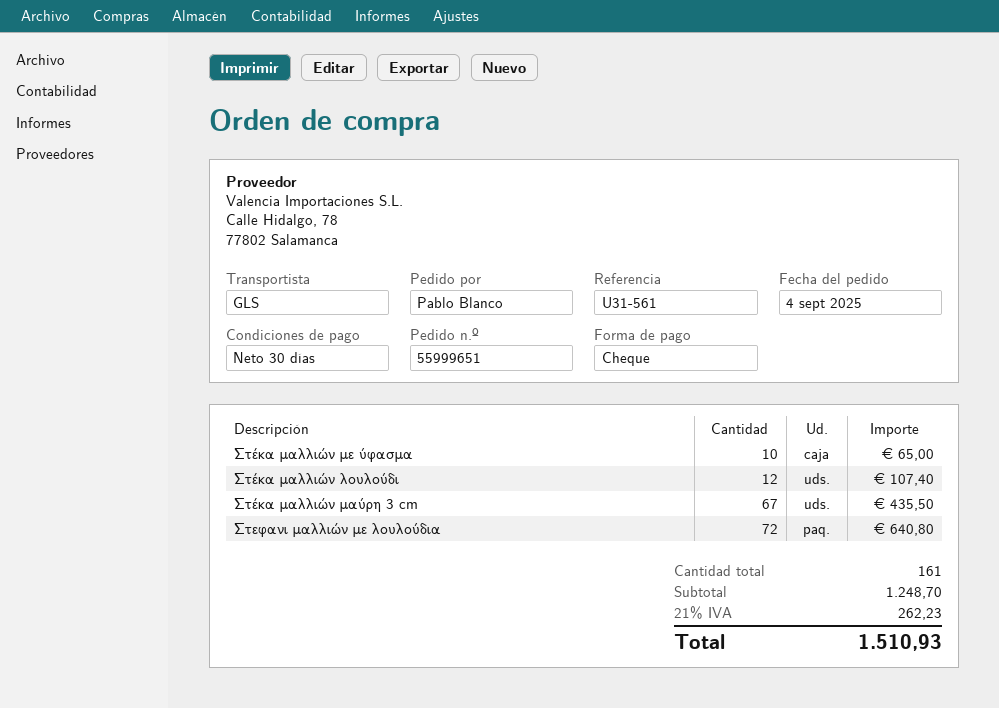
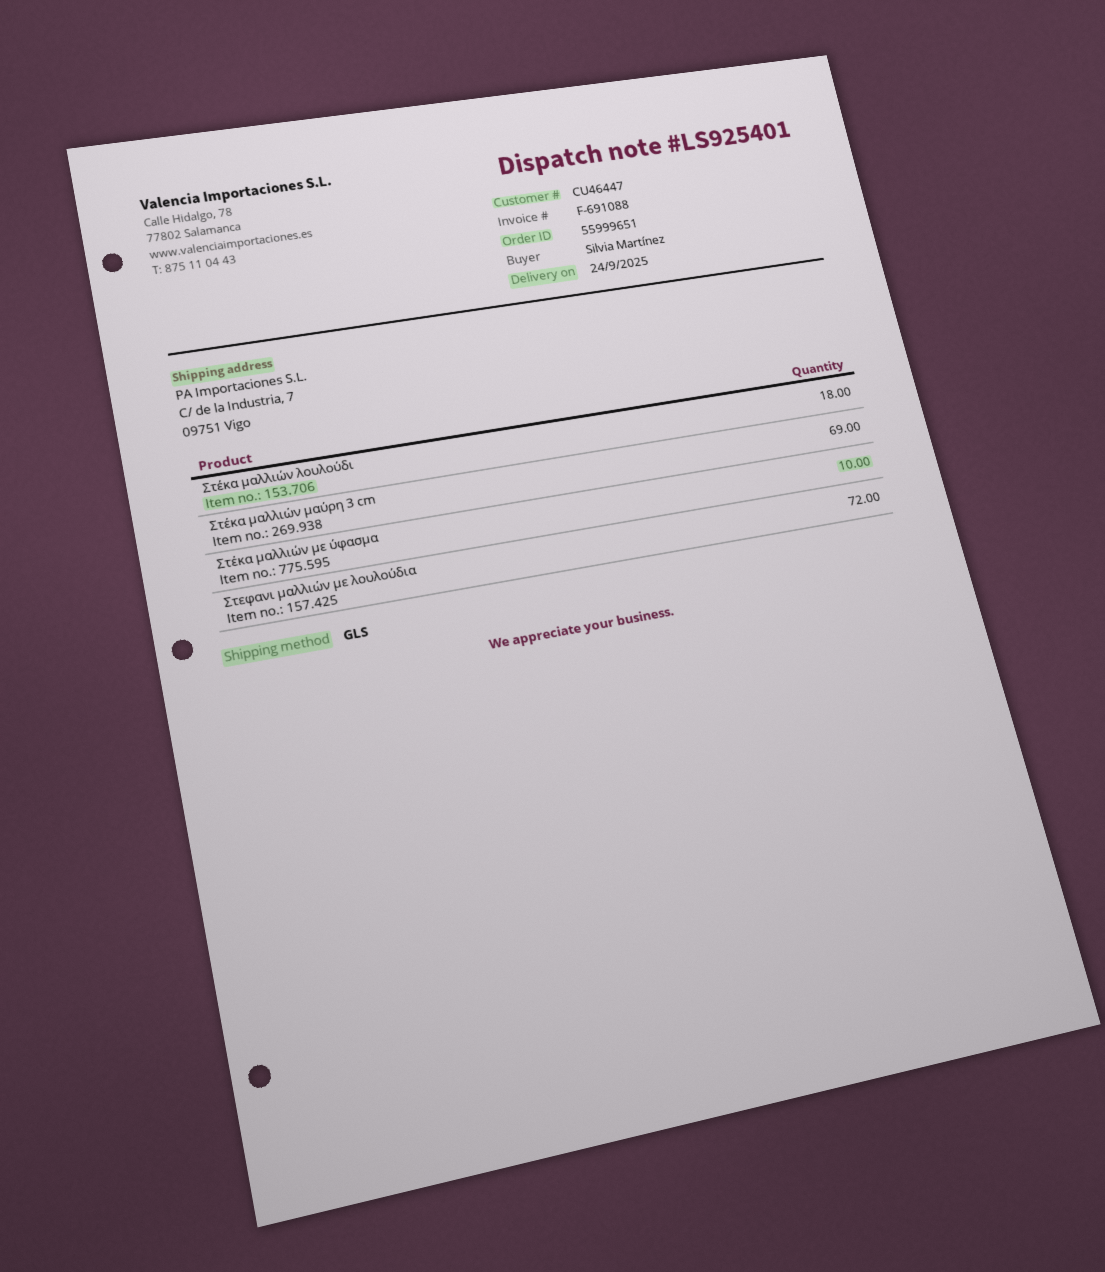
ordered by: Pablo Blanco -> Silvia Martínez
Στέκα μαλλιών λουλούδι: 12 -> 18
Στέκα μαλλιών μαύρη 3 cm: 67 -> 69

